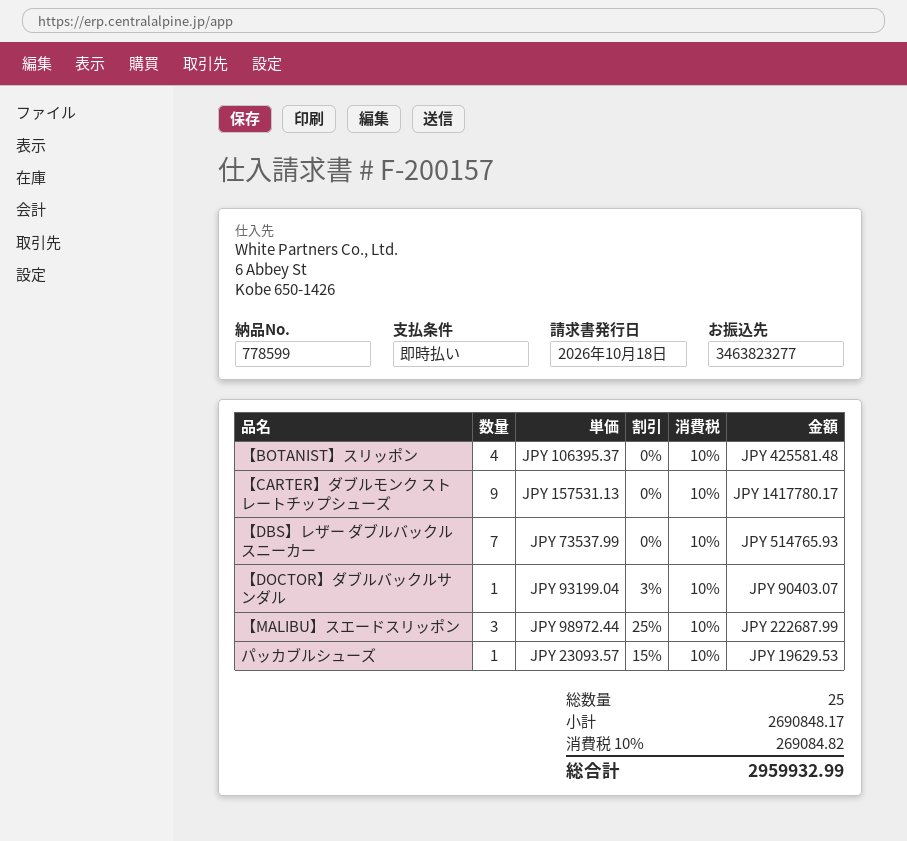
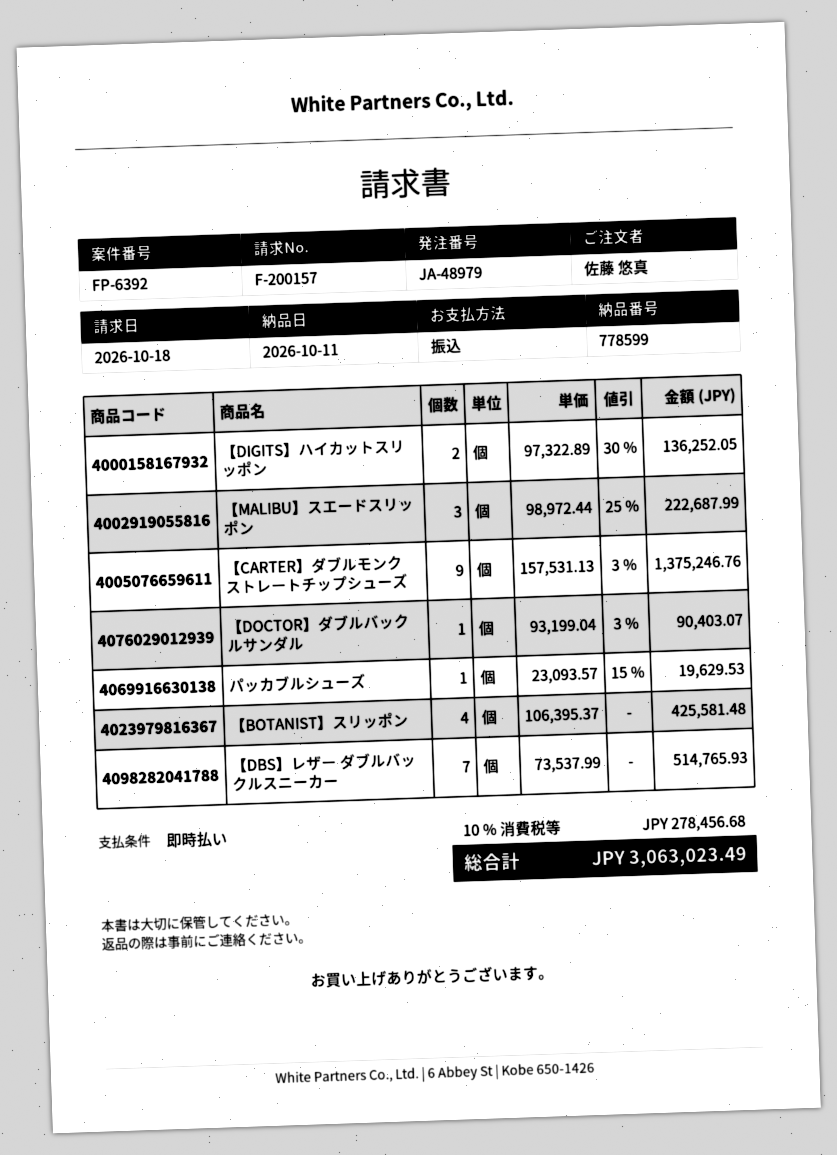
【CARTER】ダブルモンク ストレートチップシューズ: 9 x 157531.13 = 1417780.17 -> 9 x 157531.13 - 3% = 1375246.76
【DIGITS】ハイカットスリッポン: none -> 2 x 97322.89 - 30% = 136252.05
tax: 10% = 269084.82 -> 10% = 278456.68
total: 2959932.99 -> 3063023.49

